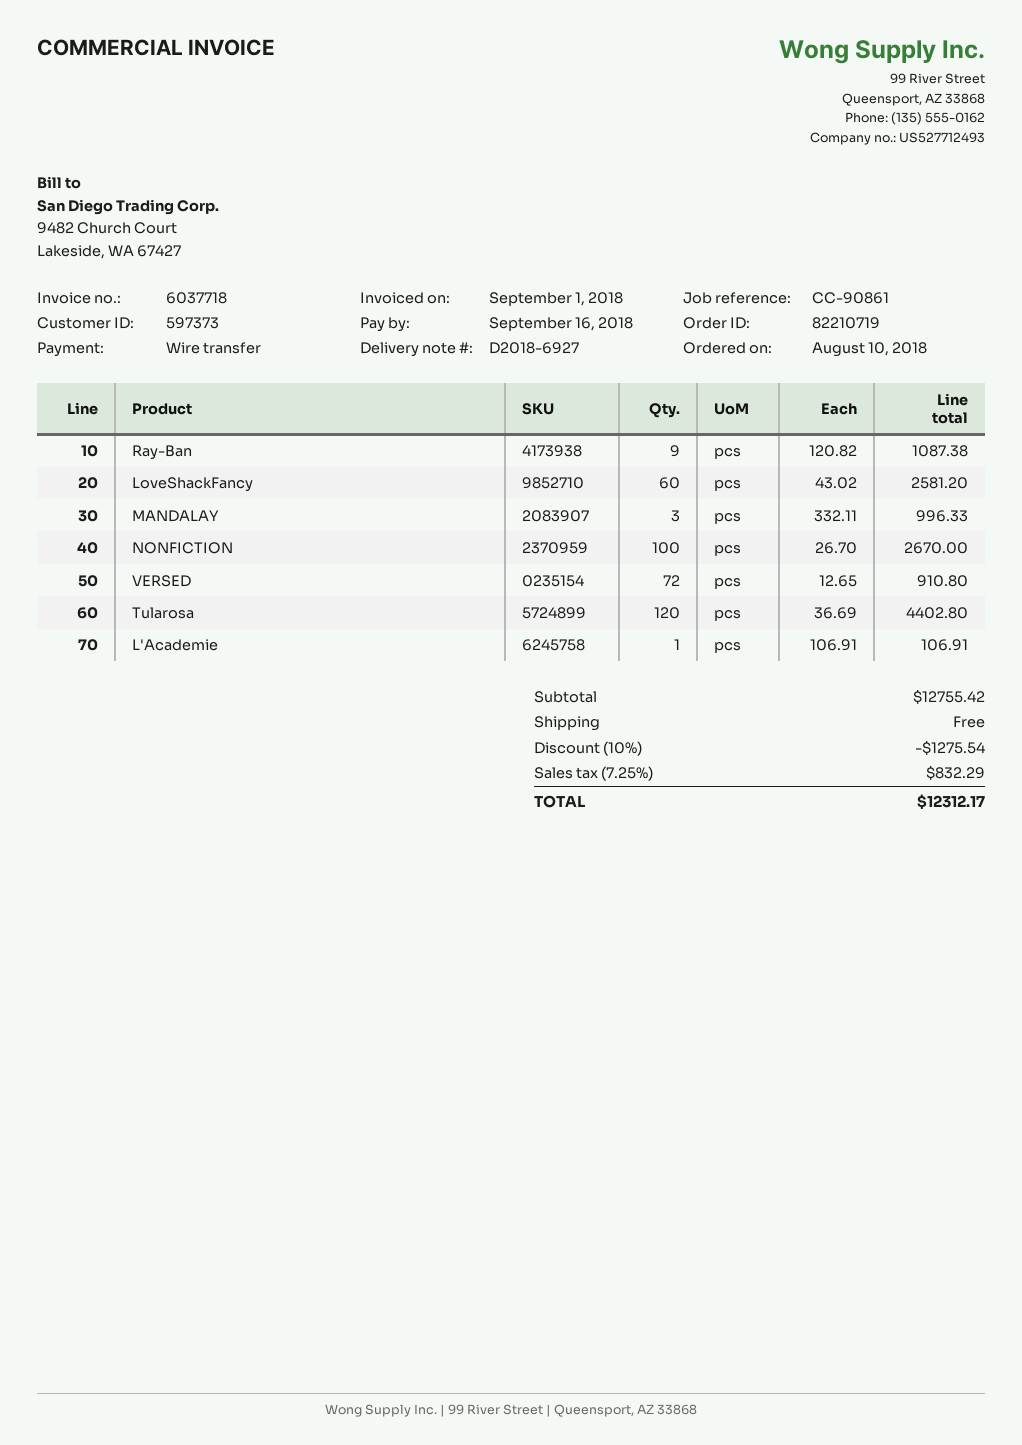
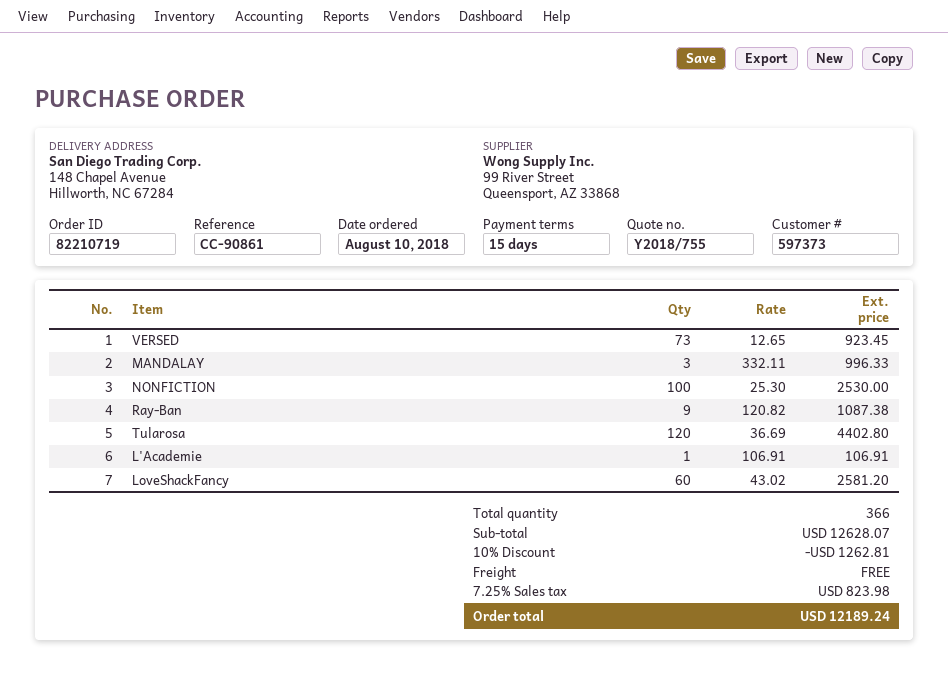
NONFICTION: 100 x 26.70 = 2670.00 -> 100 x 25.30 = 2530.00
VERSED: 72 x 12.65 = 910.80 -> 73 x 12.65 = 923.45
subtotal: 12755.42 -> 12628.07
discount: 10% = 1275.54 -> 10% = 1262.81
tax: 7.25% = 832.29 -> 7.25% = 823.98
total: 12312.17 -> 12189.24

